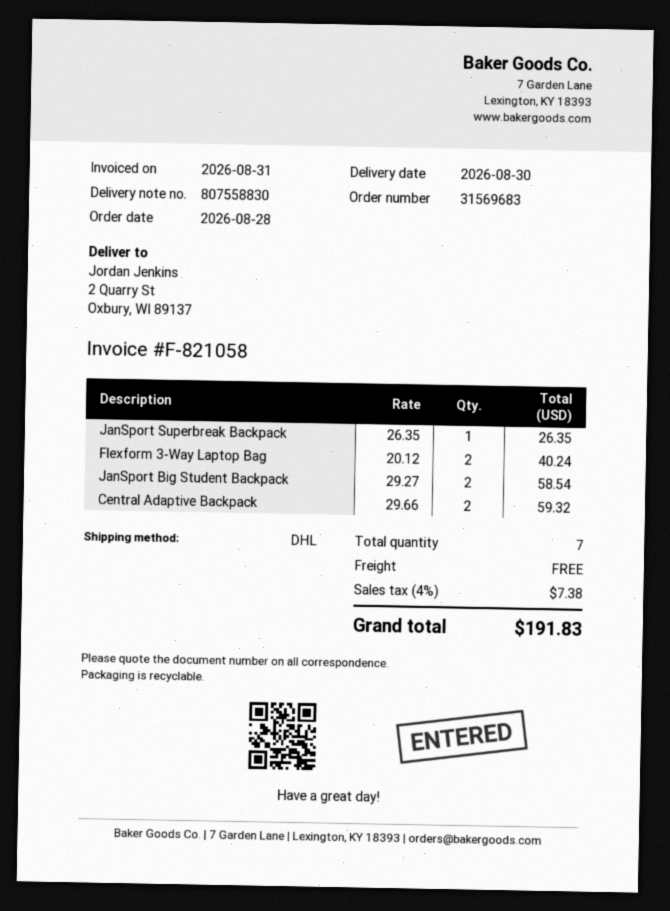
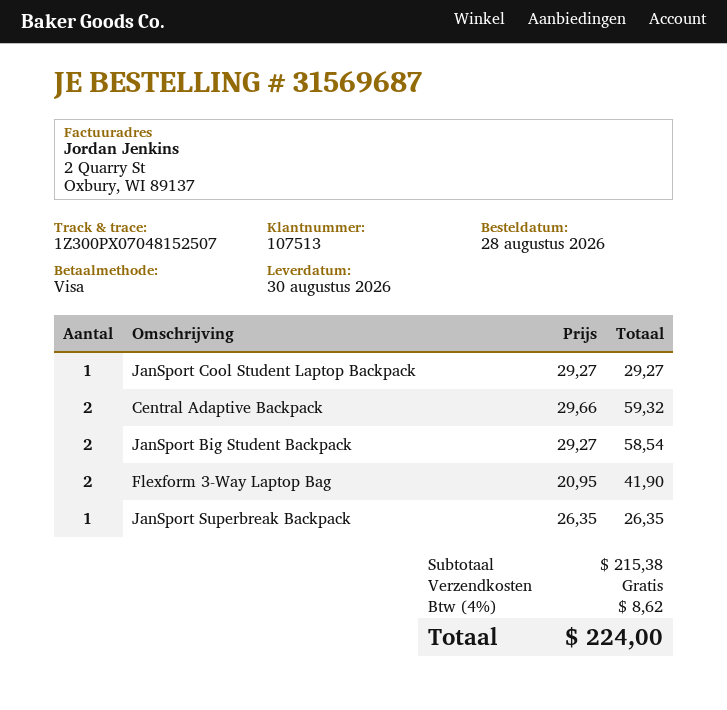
order number: 31569683 -> 31569687
Flexform 3-Way Laptop Bag: 2 x 20.12 = 40.24 -> 2 x 20.95 = 41.90
JanSport Cool Student Laptop Backpack: none -> 1 x 29.27 = 29.27
tax: 4% = 7.38 -> 4% = 8.62
total: 191.83 -> 224.00

